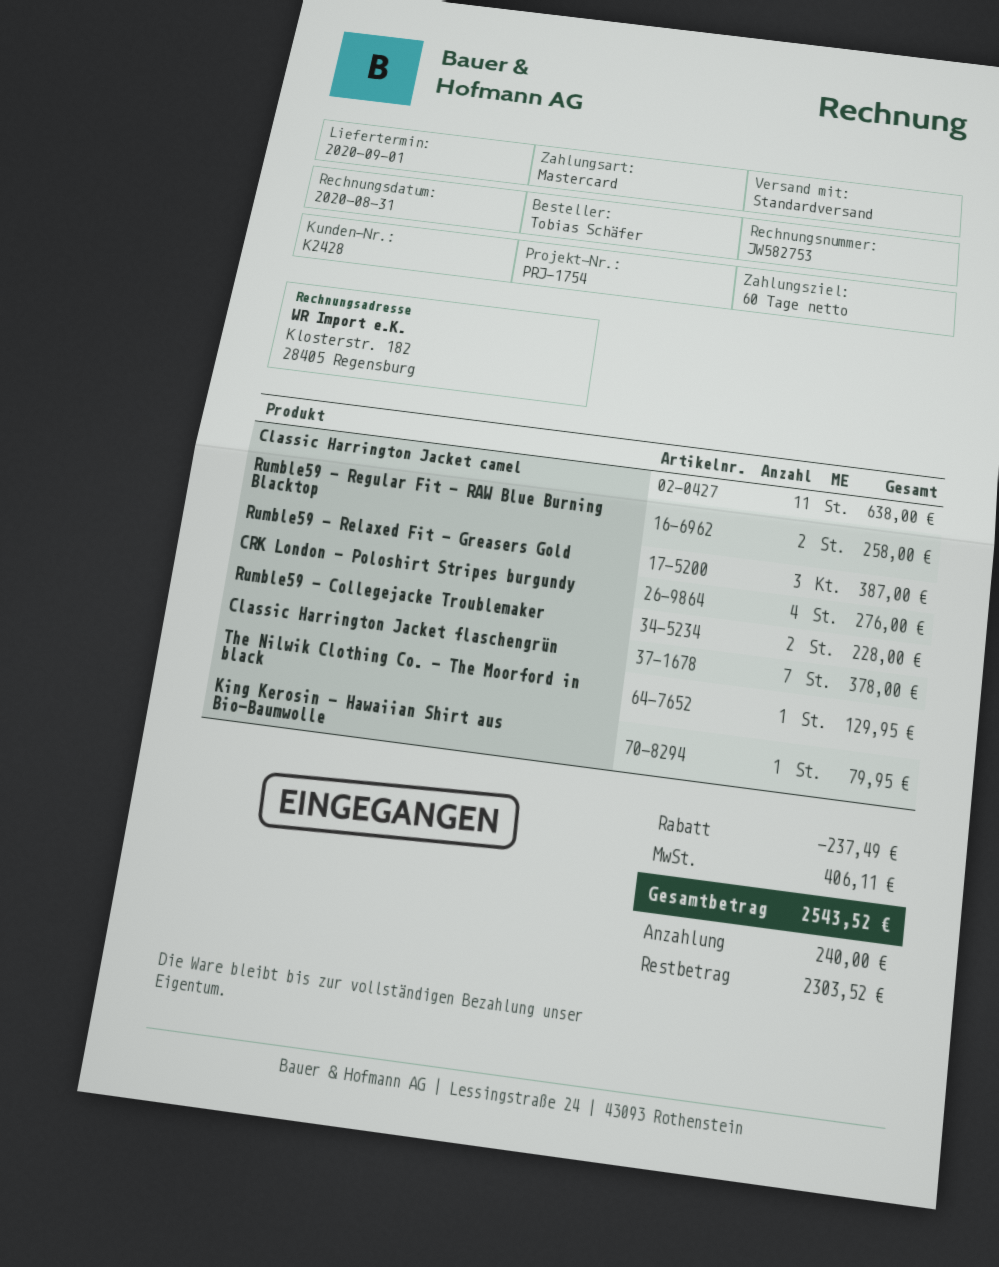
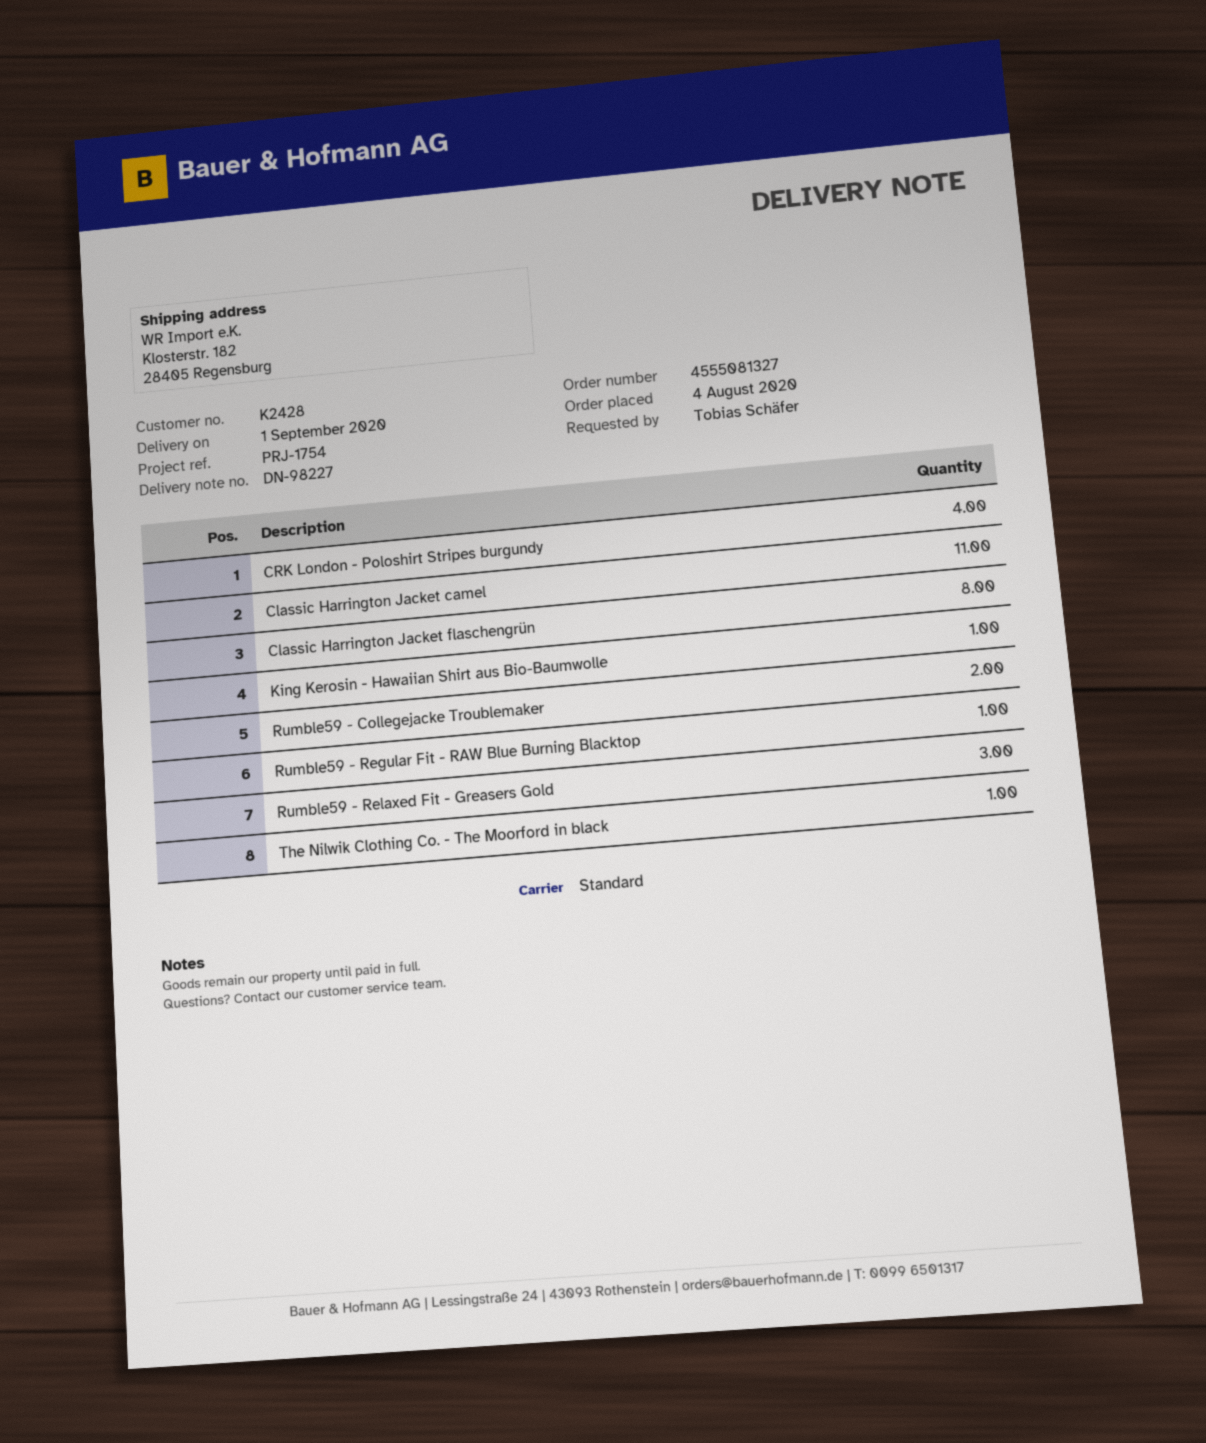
Rumble59 - Regular Fit - RAW Blue Burning Blacktop: 2 -> 1
Classic Harrington Jacket flaschengrün: 7 -> 8

